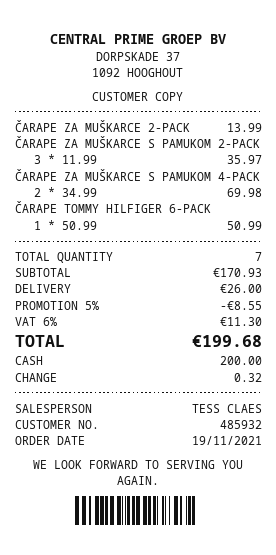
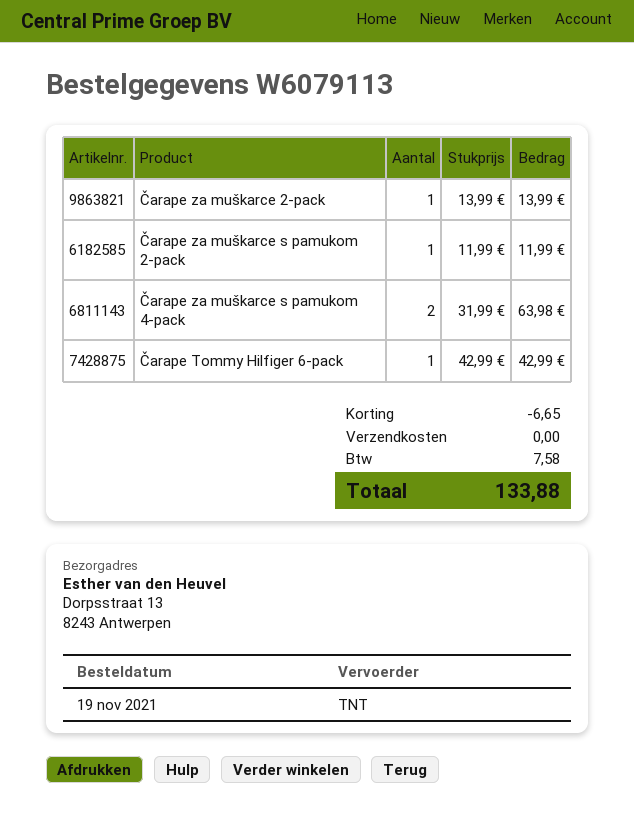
ČARAPE ZA MUŠKARCE S PAMUKOM 2-PACK: 3 x 11.99 = 35.97 -> 1 x 11.99 = 11.99
ČARAPE ZA MUŠKARCE S PAMUKOM 4-PACK: 2 x 34.99 = 69.98 -> 2 x 31.99 = 63.98
ČARAPE TOMMY HILFIGER 6-PACK: 1 x 50.99 = 50.99 -> 1 x 42.99 = 42.99
discount: 8.55 -> 6.65
shipping: 26.00 -> 0.00
tax: 11.30 -> 7.58
total: 199.68 -> 133.88

